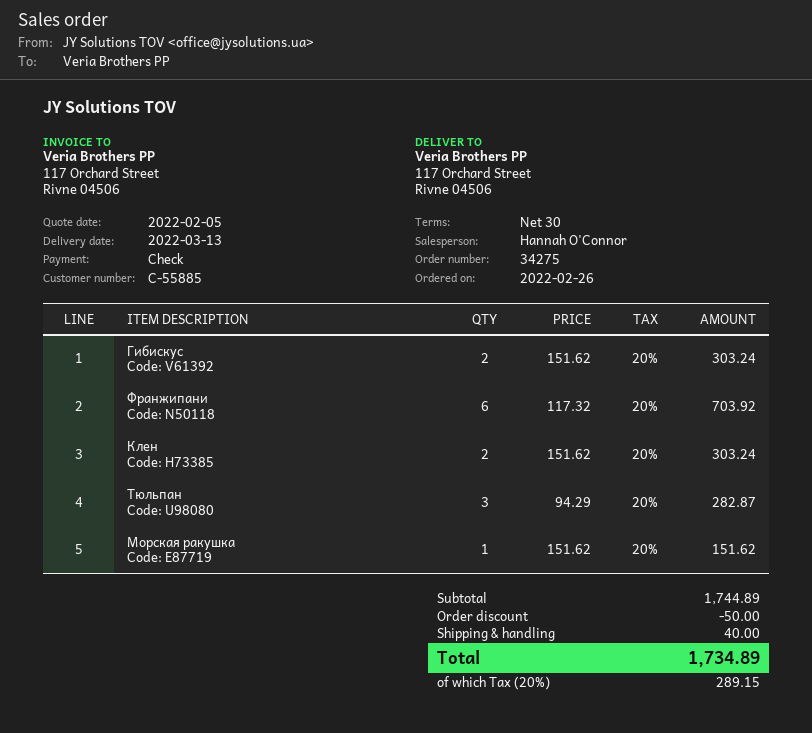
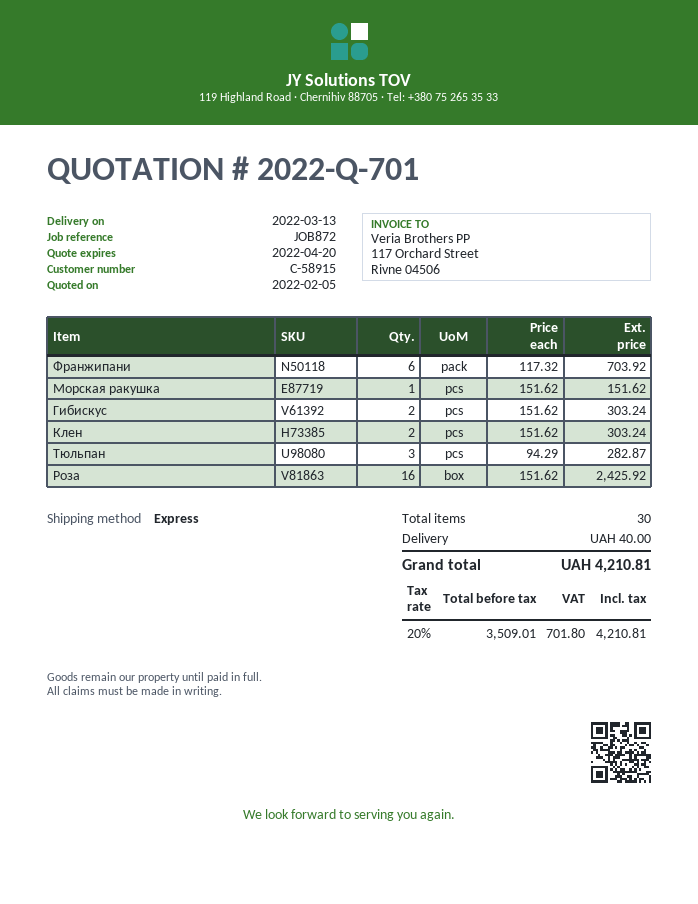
customer number: C-55885 -> C-58915
Роза: none -> 16 x 151.62 = 2425.92
discount: 50.00 -> none
tax: 20% = 289.15 -> 20% = 701.80
total: 1734.89 -> 4210.81

